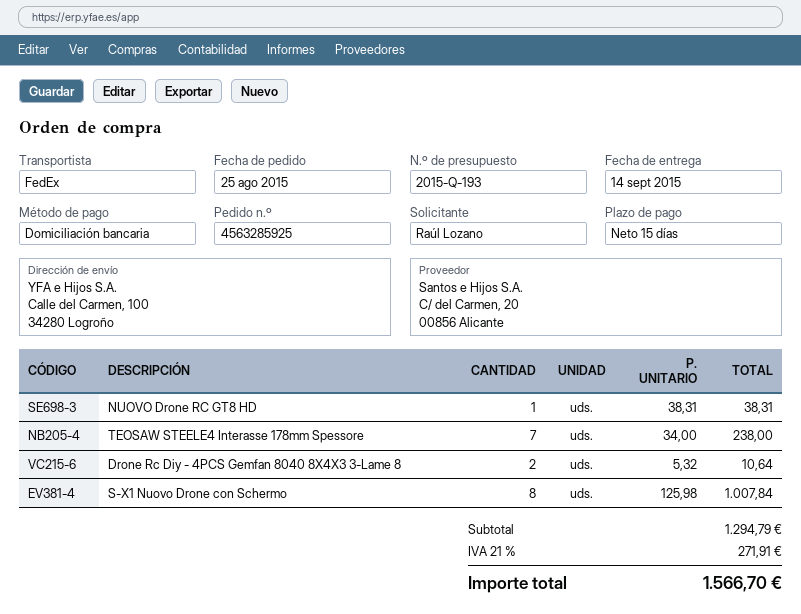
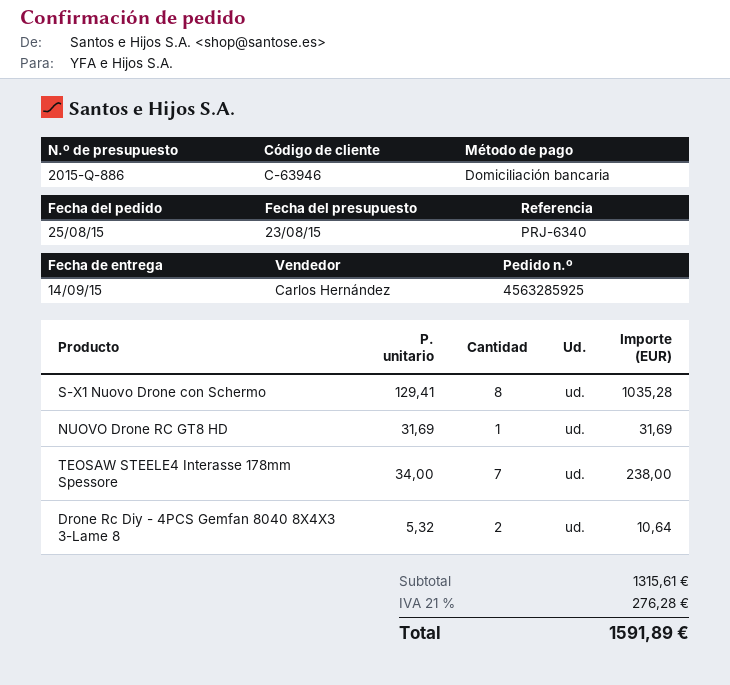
quote number: 2015-Q-193 -> 2015-Q-886
NUOVO Drone RC GT8 HD: 1 x 38.31 = 38.31 -> 1 x 31.69 = 31.69
S-X1 Nuovo Drone con Schermo: 8 x 125.98 = 1007.84 -> 8 x 129.41 = 1035.28
subtotal: 1294.79 -> 1315.61
tax: 21% = 271.91 -> 21% = 276.28
total: 1566.70 -> 1591.89

